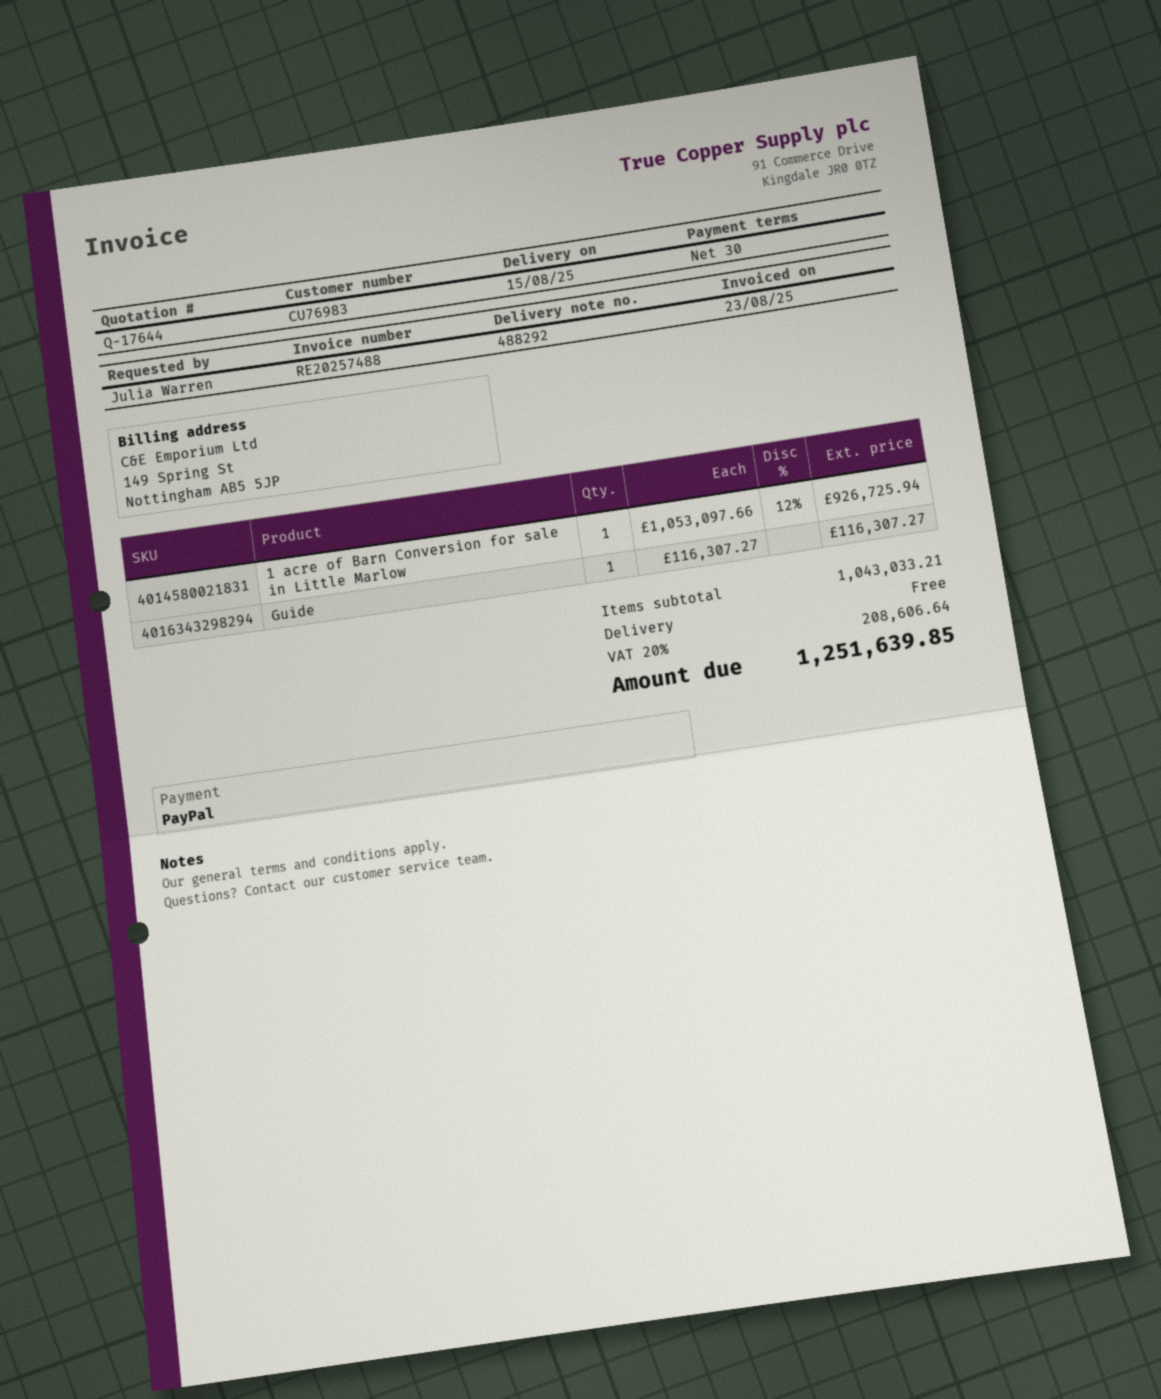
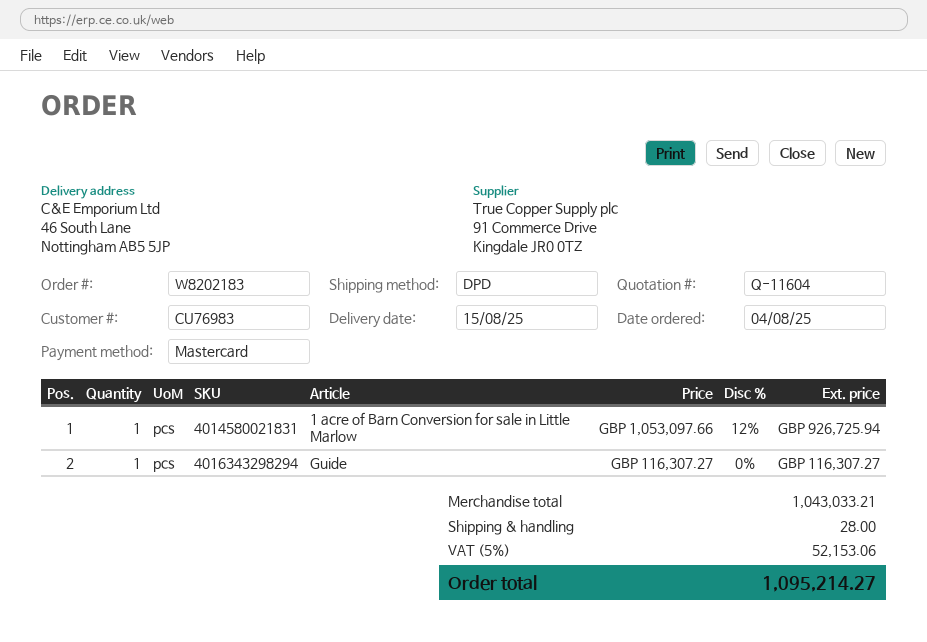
quote number: Q-17644 -> Q-11604
payment method: PayPal -> Mastercard
shipping: 0.00 -> 28.00
tax: 20% = 208606.64 -> 5% = 52153.06
total: 1251639.85 -> 1095214.27

